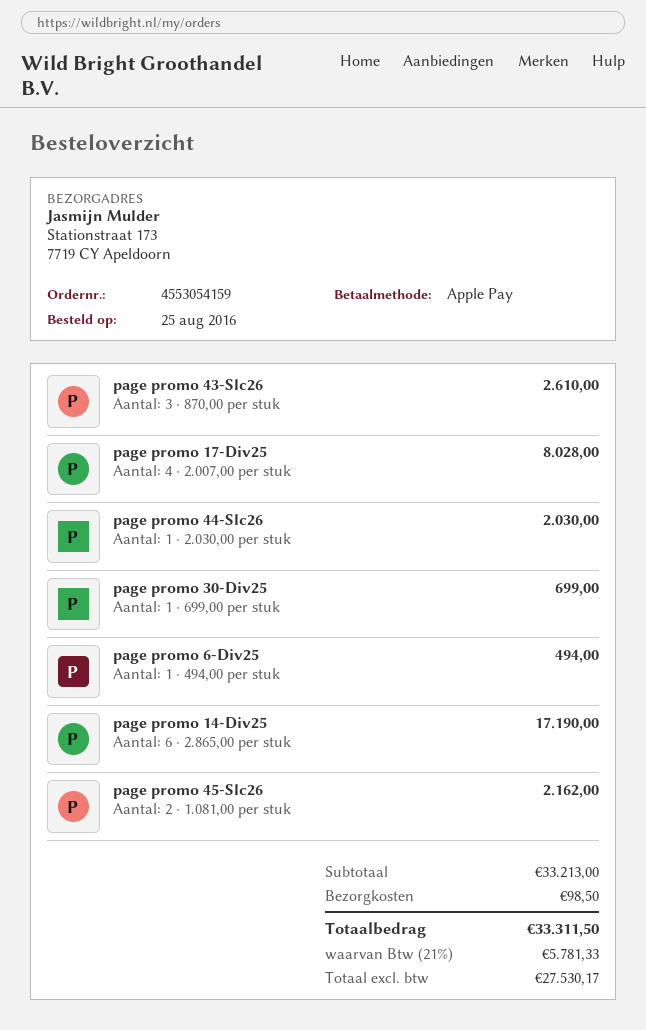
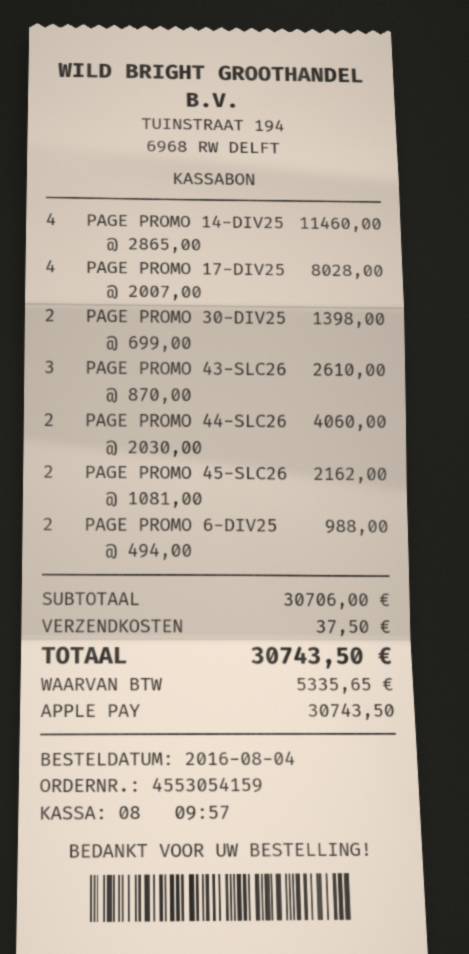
order date: 2016-08-25 -> 2016-08-04
page promo 44-Slc26: 1 x 2030.00 = 2030.00 -> 2 x 2030.00 = 4060.00
page promo 30-Div25: 1 x 699.00 = 699.00 -> 2 x 699.00 = 1398.00
page promo 6-Div25: 1 x 494.00 = 494.00 -> 2 x 494.00 = 988.00
page promo 14-Div25: 6 x 2865.00 = 17190.00 -> 4 x 2865.00 = 11460.00
subtotal: 33213.00 -> 30706.00
shipping: 98.50 -> 37.50
tax: 5781.33 -> 5335.65
total: 33311.50 -> 30743.50

